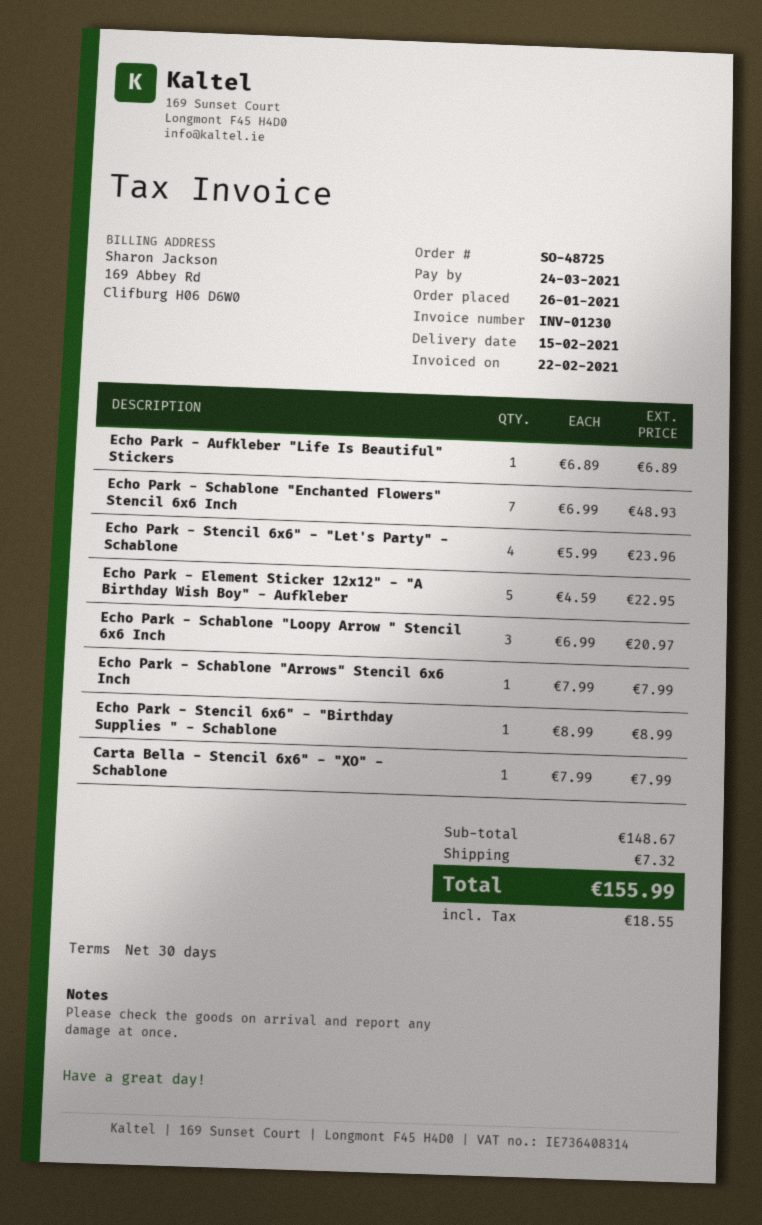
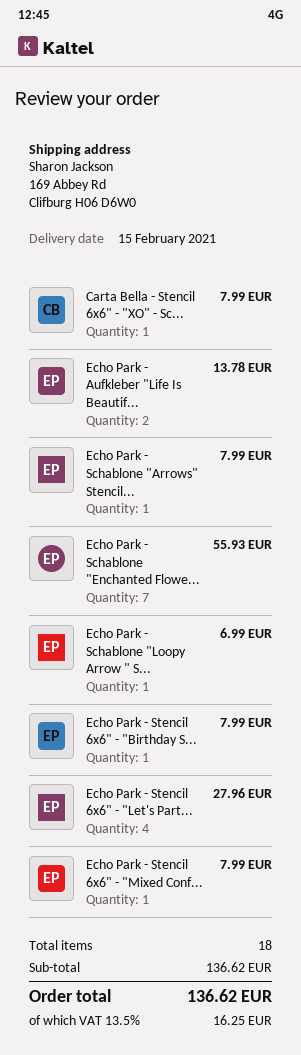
Echo Park - Aufkleber "Life Is Beautiful" Stickers: 1 for 6.89 -> 2 for 13.78
Echo Park - Schablone "Enchanted Flowers" Stencil 6x6 Inch: 7 for 48.93 -> 7 for 55.93
Echo Park - Stencil 6x6" - "Let's Party" - Schablone: 4 for 23.96 -> 4 for 27.96
Echo Park - Element Sticker 12x12" - "A Birthday Wish Boy" - Aufkleber: 5 for 22.95 -> none
Echo Park - Schablone "Loopy Arrow " Stencil 6x6 Inch: 3 for 20.97 -> 1 for 6.99
Echo Park - Stencil 6x6" - "Birthday Supplies " - Schablone: 1 for 8.99 -> 1 for 7.99
Echo Park - Stencil 6x6" - "Mixed Conf...: none -> 1 for 7.99
subtotal: 148.67 -> 136.62
shipping: 7.32 -> none
tax: 18.55 -> 16.25
total: 155.99 -> 136.62

